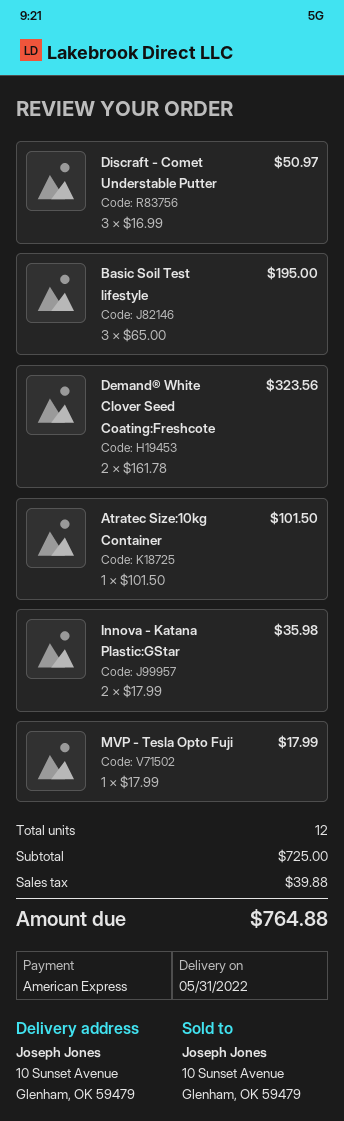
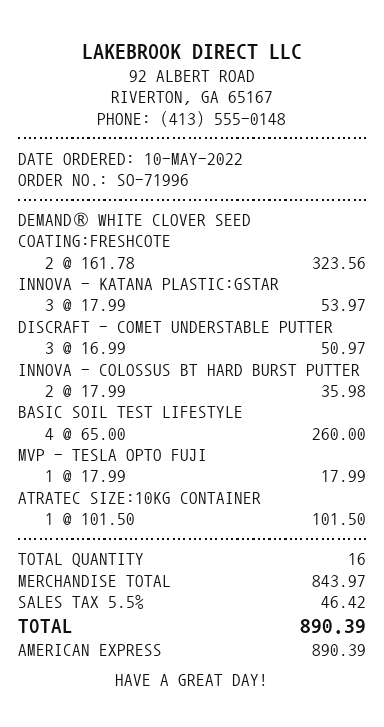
Basic Soil Test lifestyle: 3 x 65.00 = 195.00 -> 4 x 65.00 = 260.00
Innova - Katana Plastic:GStar: 2 x 17.99 = 35.98 -> 3 x 17.99 = 53.97
INNOVA - COLOSSUS BT HARD BURST PUTTER: none -> 2 x 17.99 = 35.98
total quantity: 12 -> 16
subtotal: 725.00 -> 843.97
tax: 39.88 -> 46.42
total: 764.88 -> 890.39

